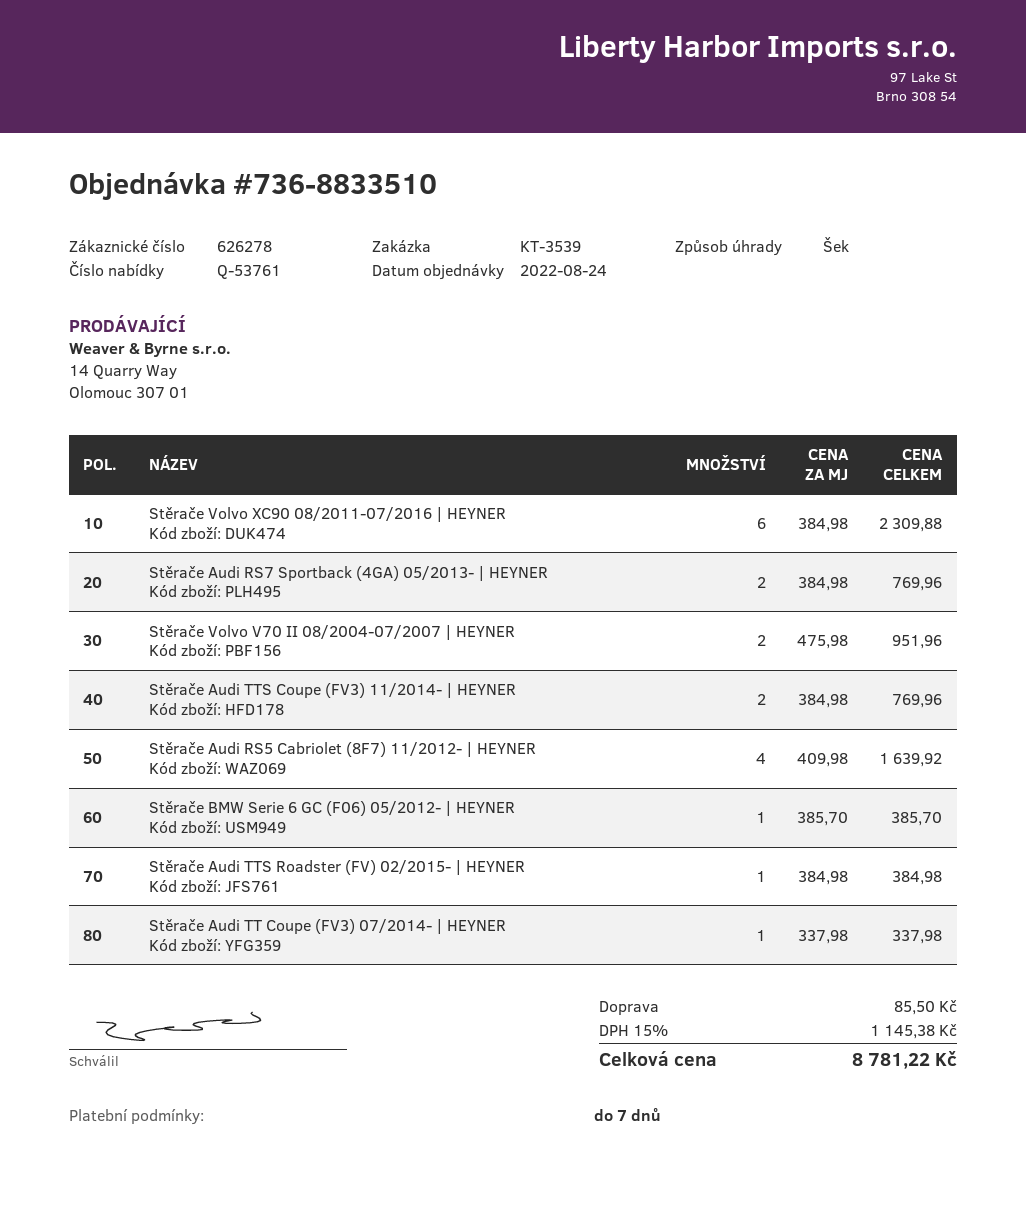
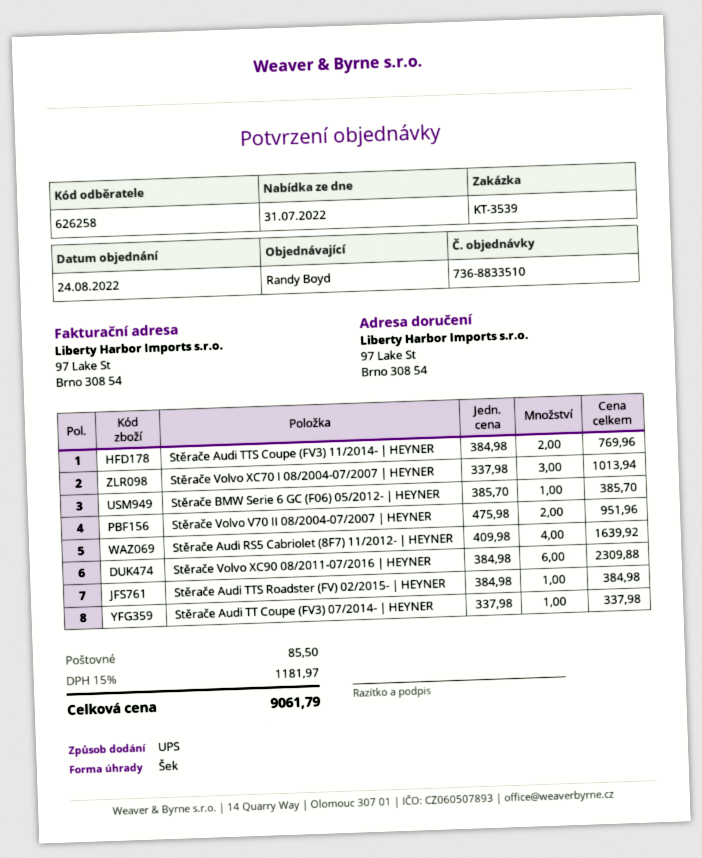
customer number: 626278 -> 626258
Stěrače Audi RS7 Sportback (4GA) 05/2013- | HEYNER: 2 x 384.98 = 769.96 -> none
Stěrače Volvo XC70 I 08/2004-07/2007 | HEYNER: none -> 3 x 337.98 = 1013.94
tax: 15% = 1145.38 -> 15% = 1181.97
total: 8781.22 -> 9061.79

